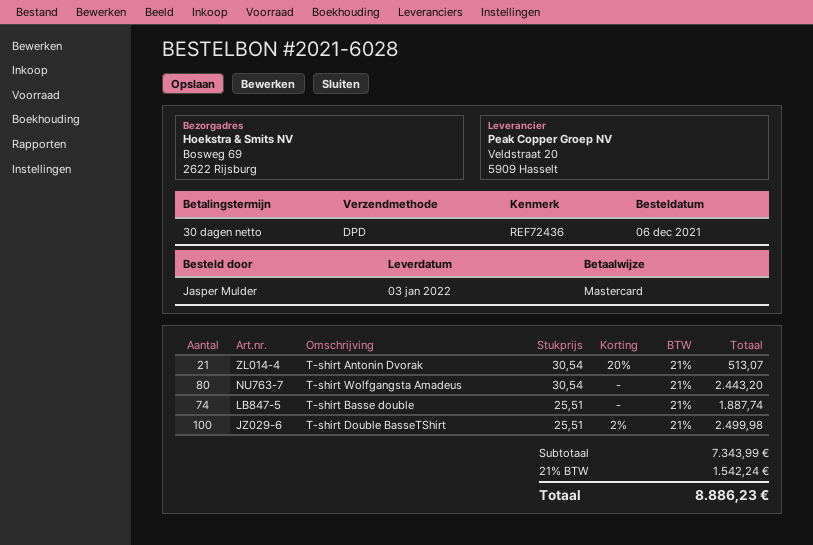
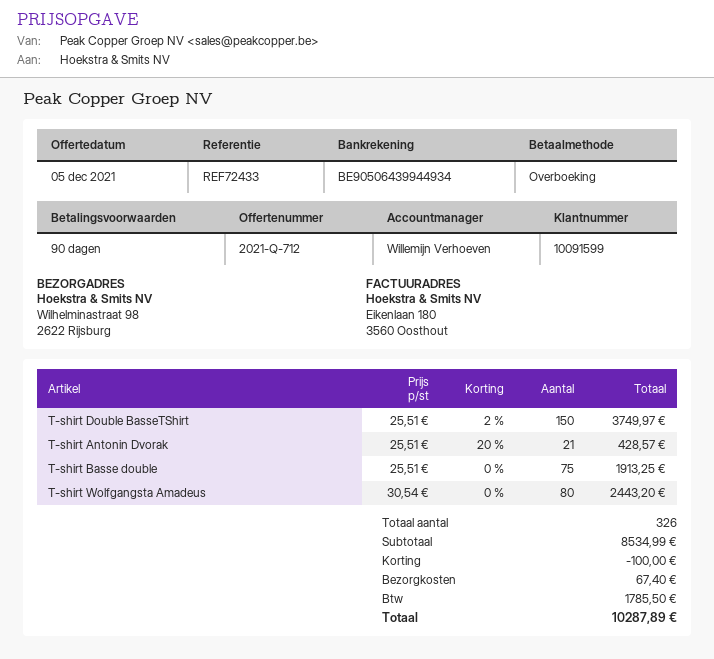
payment terms: 30 days -> 90 days
reference: REF72436 -> REF72433
payment method: Mastercard -> bank transfer
ship to: Bosweg 69, 2622 Rijsburg -> Wilhelminastraat 98, 2622 Rijsburg
T-shirt Antonin Dvorak: 21 x 30.54 - 20% = 513.07 -> 21 x 25.51 - 20% = 428.57
T-shirt Basse double: 74 x 25.51 = 1887.74 -> 75 x 25.51 = 1913.25
T-shirt Double BasseTShirt: 100 x 25.51 - 2% = 2499.98 -> 150 x 25.51 - 2% = 3749.97
subtotal: 7343.99 -> 8534.99
discount: none -> 100.00
shipping: none -> 67.40
tax: 1542.24 -> 1785.50
total: 8886.23 -> 10287.89

